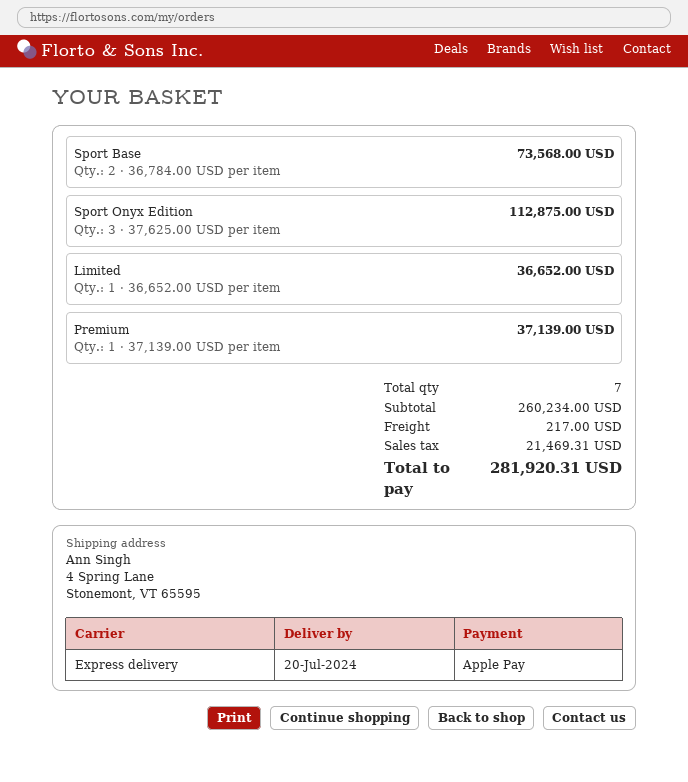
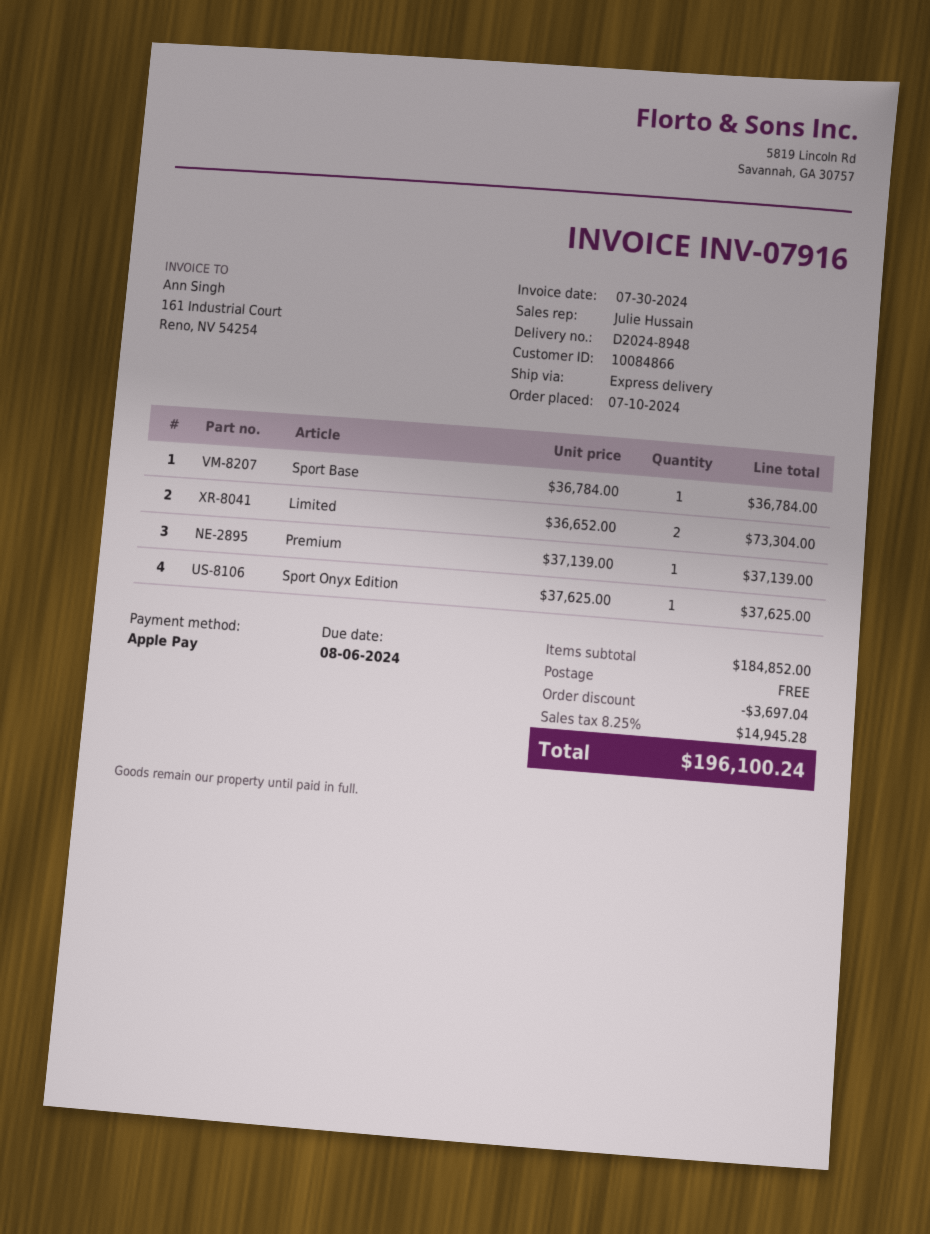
Sport Base: 2 x 36784.00 = 73568.00 -> 1 x 36784.00 = 36784.00
Sport Onyx Edition: 3 x 37625.00 = 112875.00 -> 1 x 37625.00 = 37625.00
Limited: 1 x 36652.00 = 36652.00 -> 2 x 36652.00 = 73304.00
subtotal: 260234.00 -> 184852.00
discount: none -> 3697.04
shipping: 217.00 -> 0.00
tax: 21469.31 -> 14945.28
total: 281920.31 -> 196100.24

